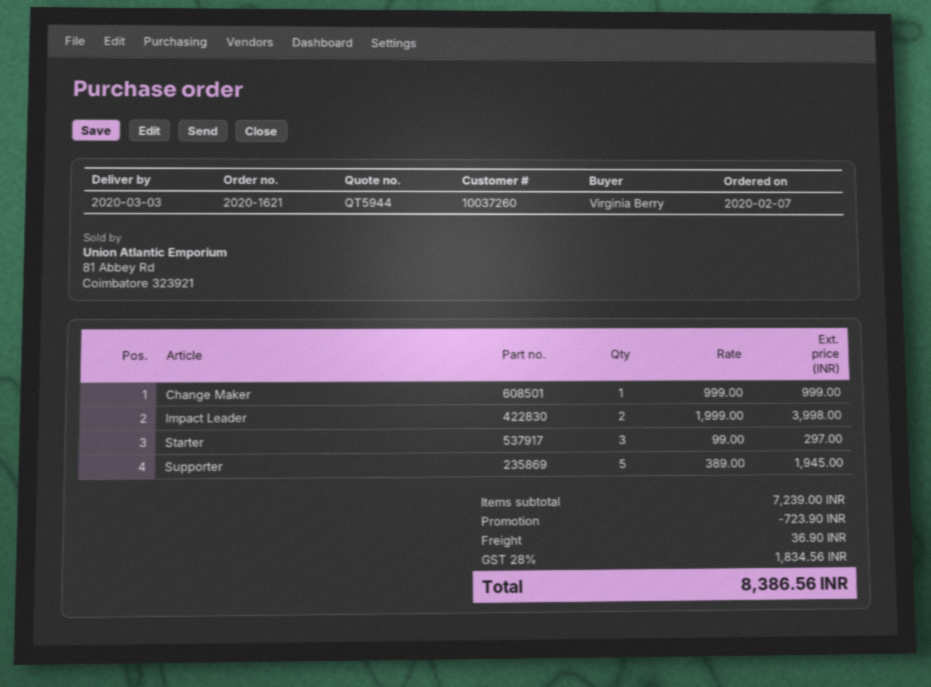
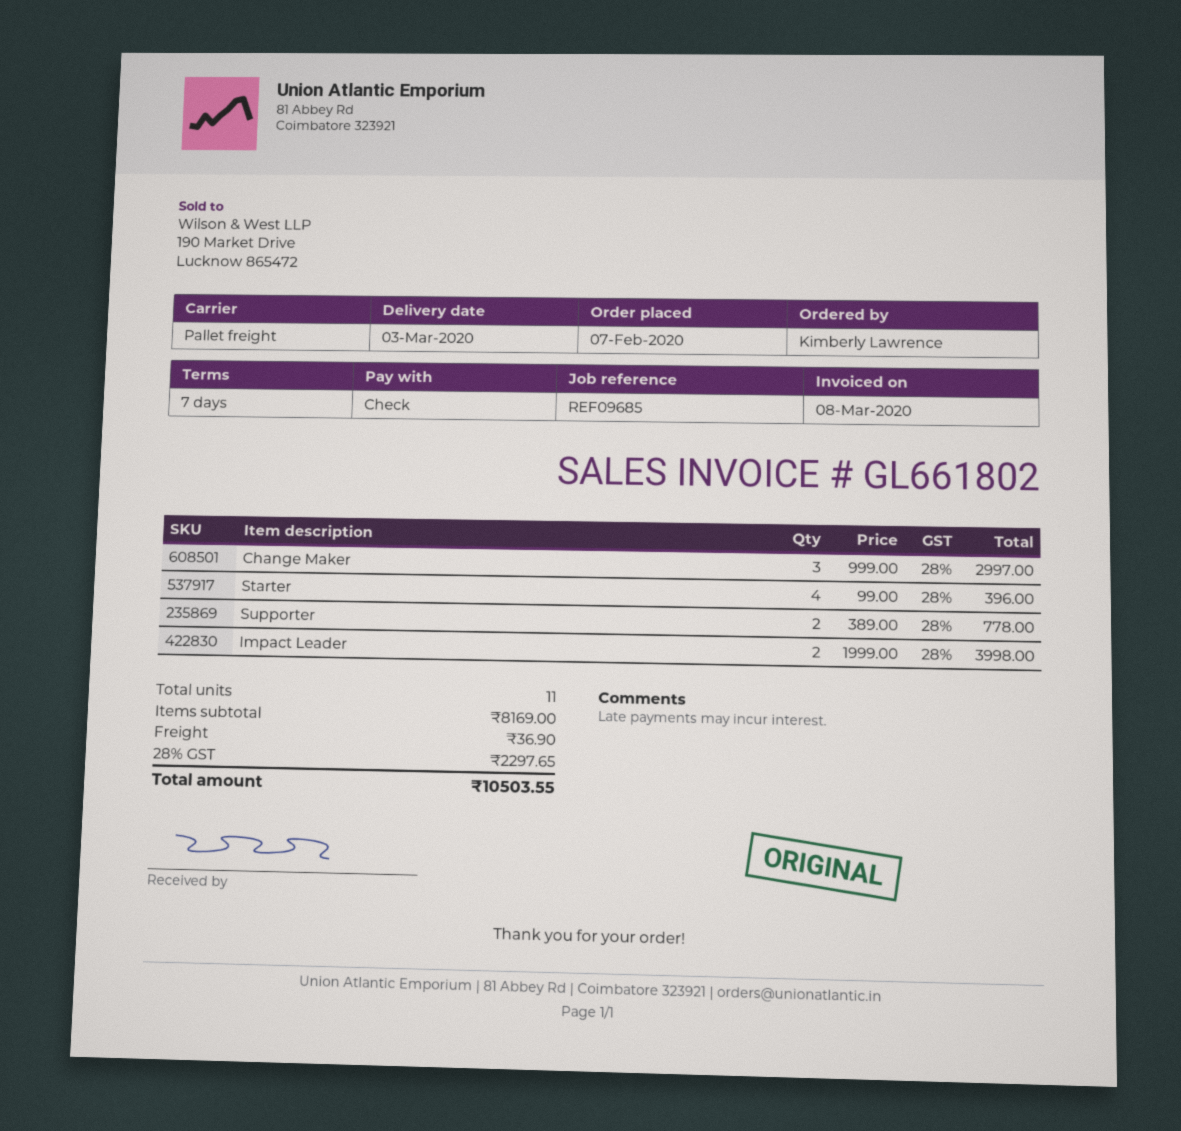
ordered by: Virginia Berry -> Kimberly Lawrence
Change Maker: 1 x 999.00 = 999.00 -> 3 x 999.00 = 2997.00
Starter: 3 x 99.00 = 297.00 -> 4 x 99.00 = 396.00
Supporter: 5 x 389.00 = 1945.00 -> 2 x 389.00 = 778.00
subtotal: 7239.00 -> 8169.00
discount: 723.90 -> none
tax: 28% = 1834.56 -> 28% = 2297.65
total: 8386.56 -> 10503.55

